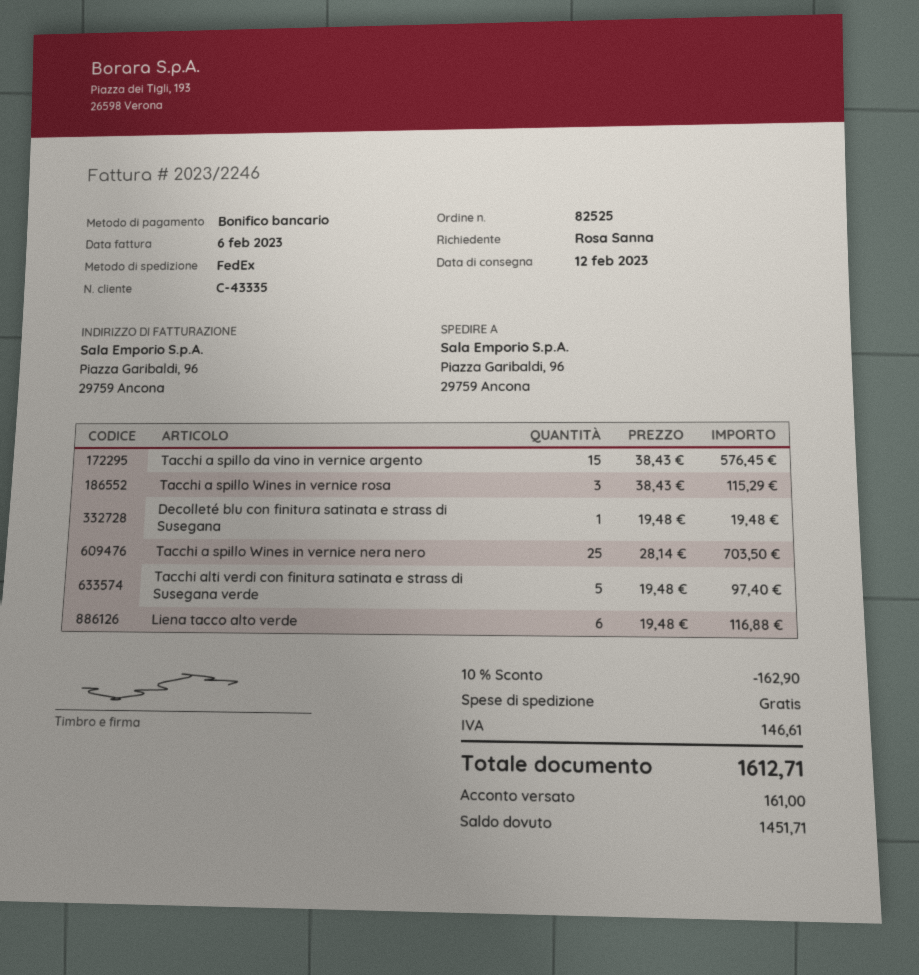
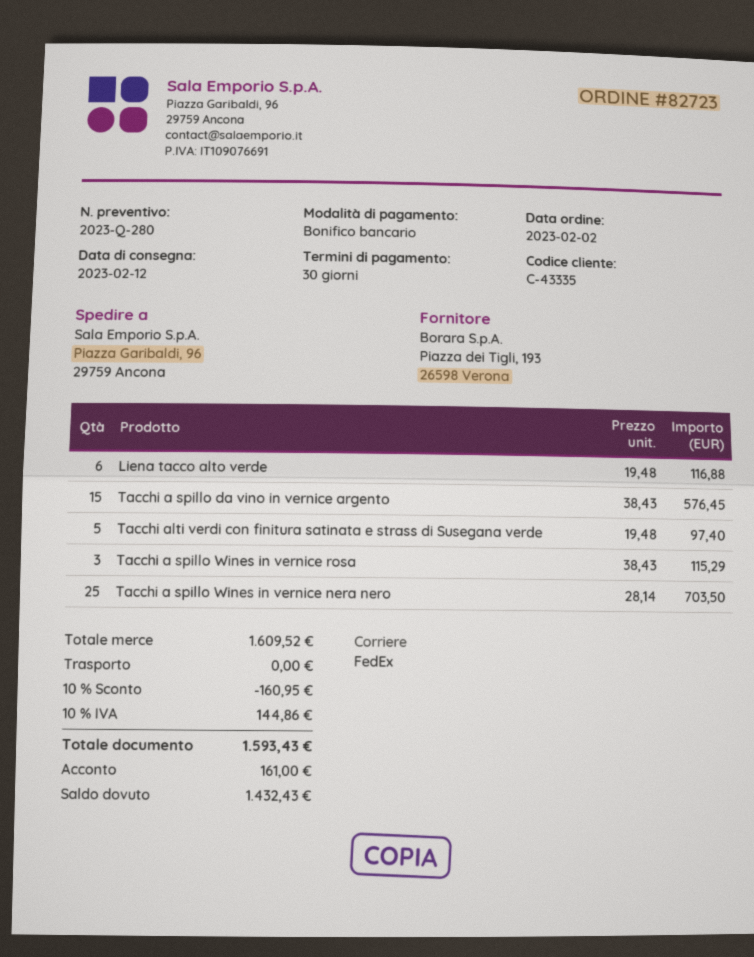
order number: 82525 -> 82723
Decolleté blu con finitura satinata e strass di Susegana: 1 x 19.48 = 19.48 -> none
discount: 10% = 162.90 -> 10% = 160.95
tax: 146.61 -> 144.86
total: 1612.71 -> 1593.43
balance: 1451.71 -> 1432.43

